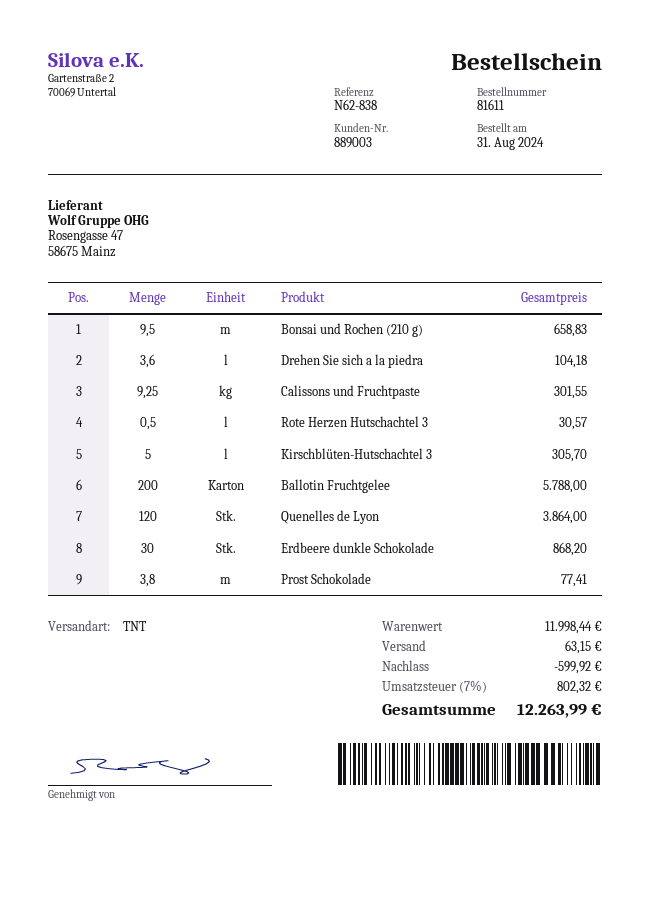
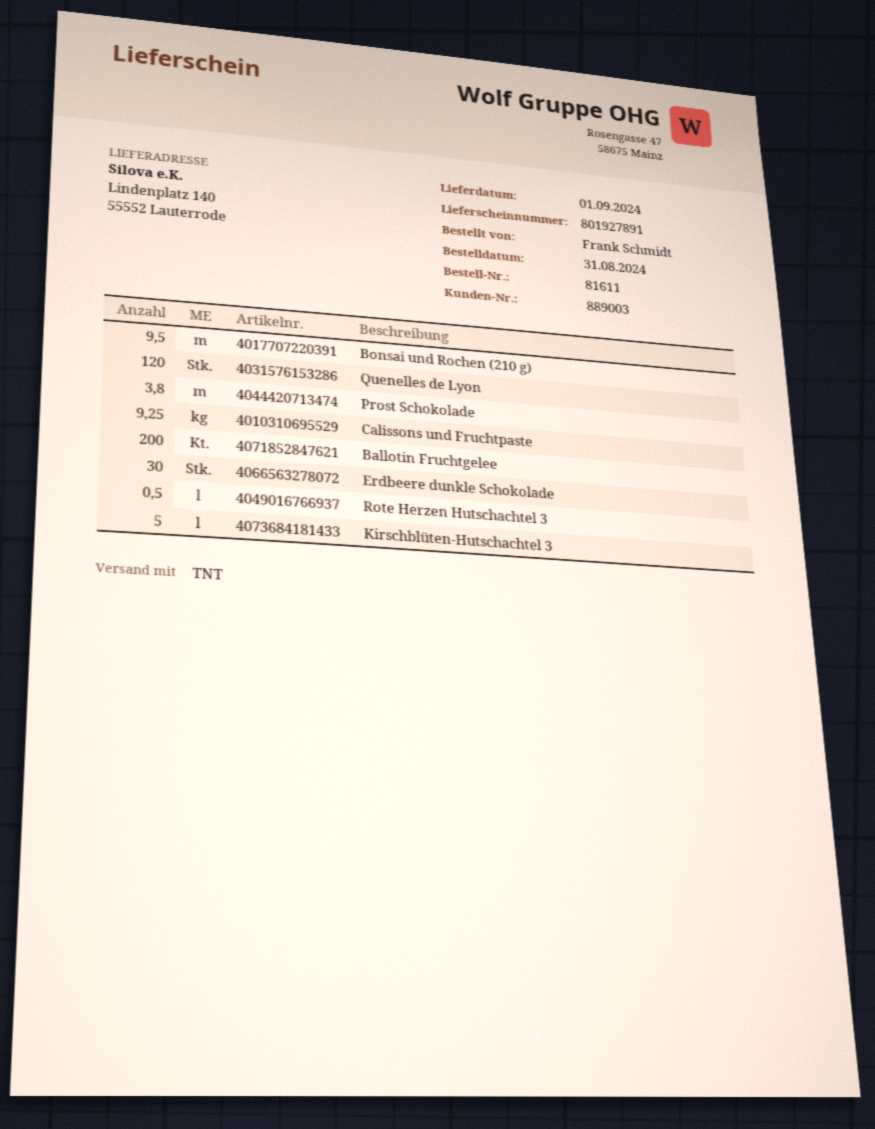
Drehen Sie sich a la piedra: 3.6 -> none

